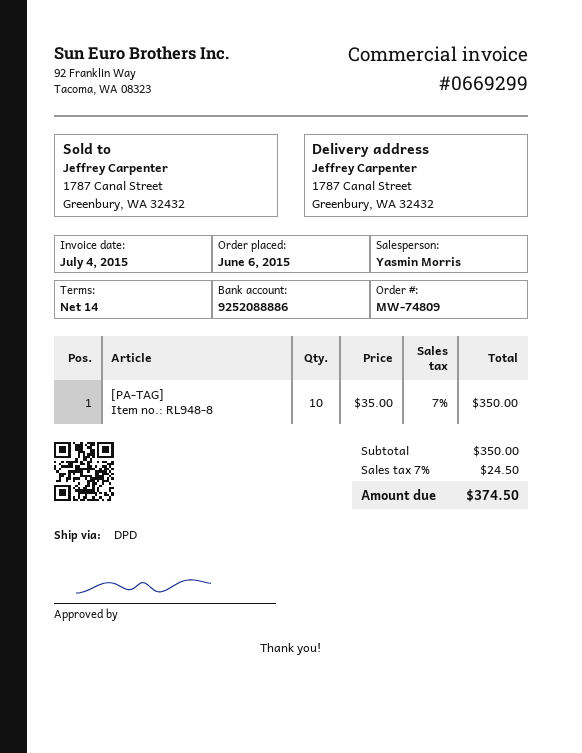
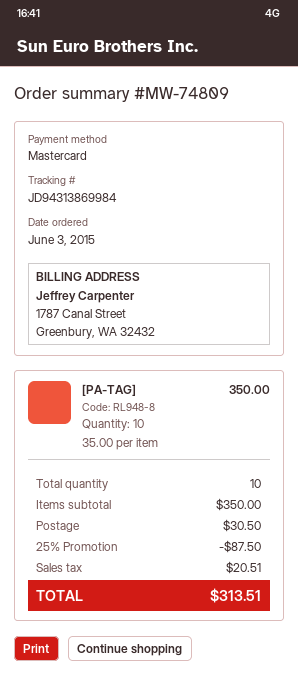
order date: 2015-06-06 -> 2015-06-03
discount: none -> 25% = 87.50
shipping: none -> 30.50
tax: 24.50 -> 20.51
total: 374.50 -> 313.51

